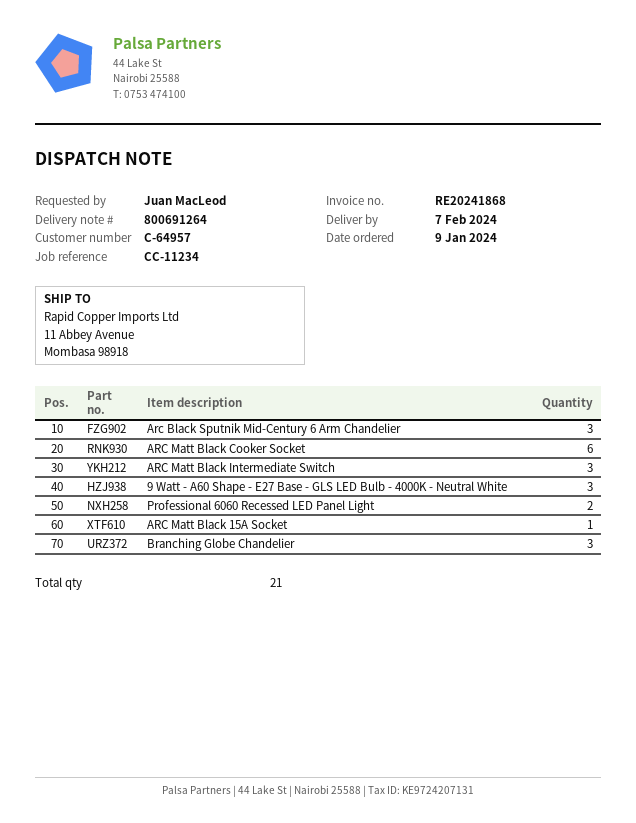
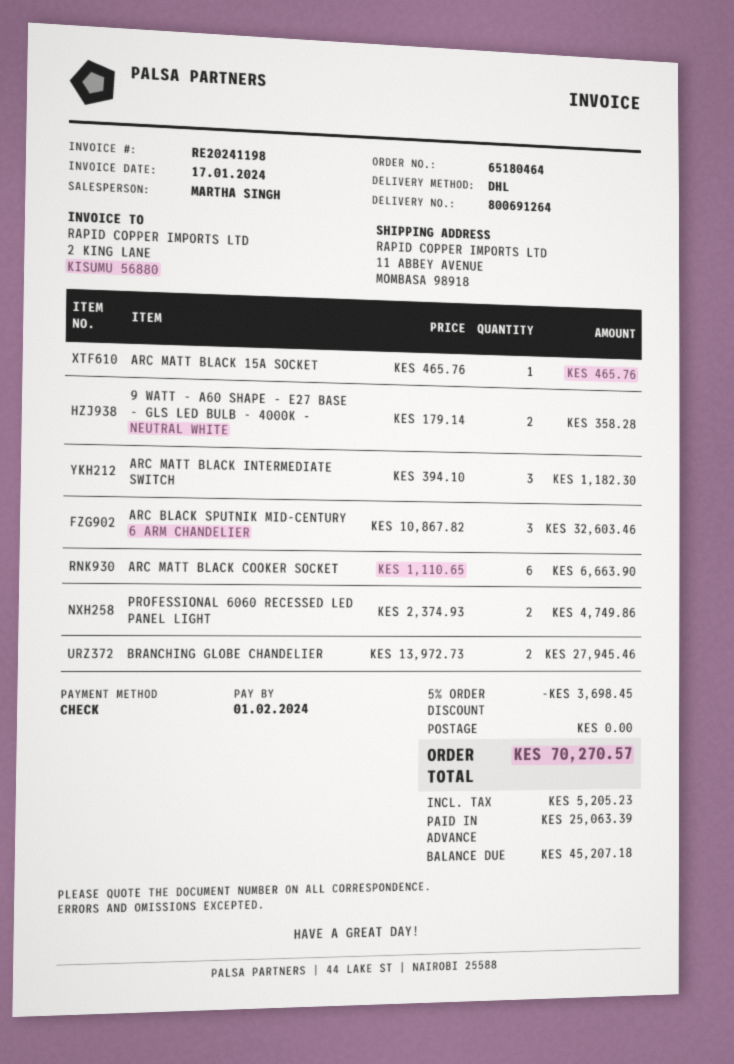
invoice number: RE20241868 -> RE20241198
9 Watt - A60 Shape - E27 Base - GLS LED Bulb - 4000K - Neutral White: 3 -> 2
Branching Globe Chandelier: 3 -> 2

